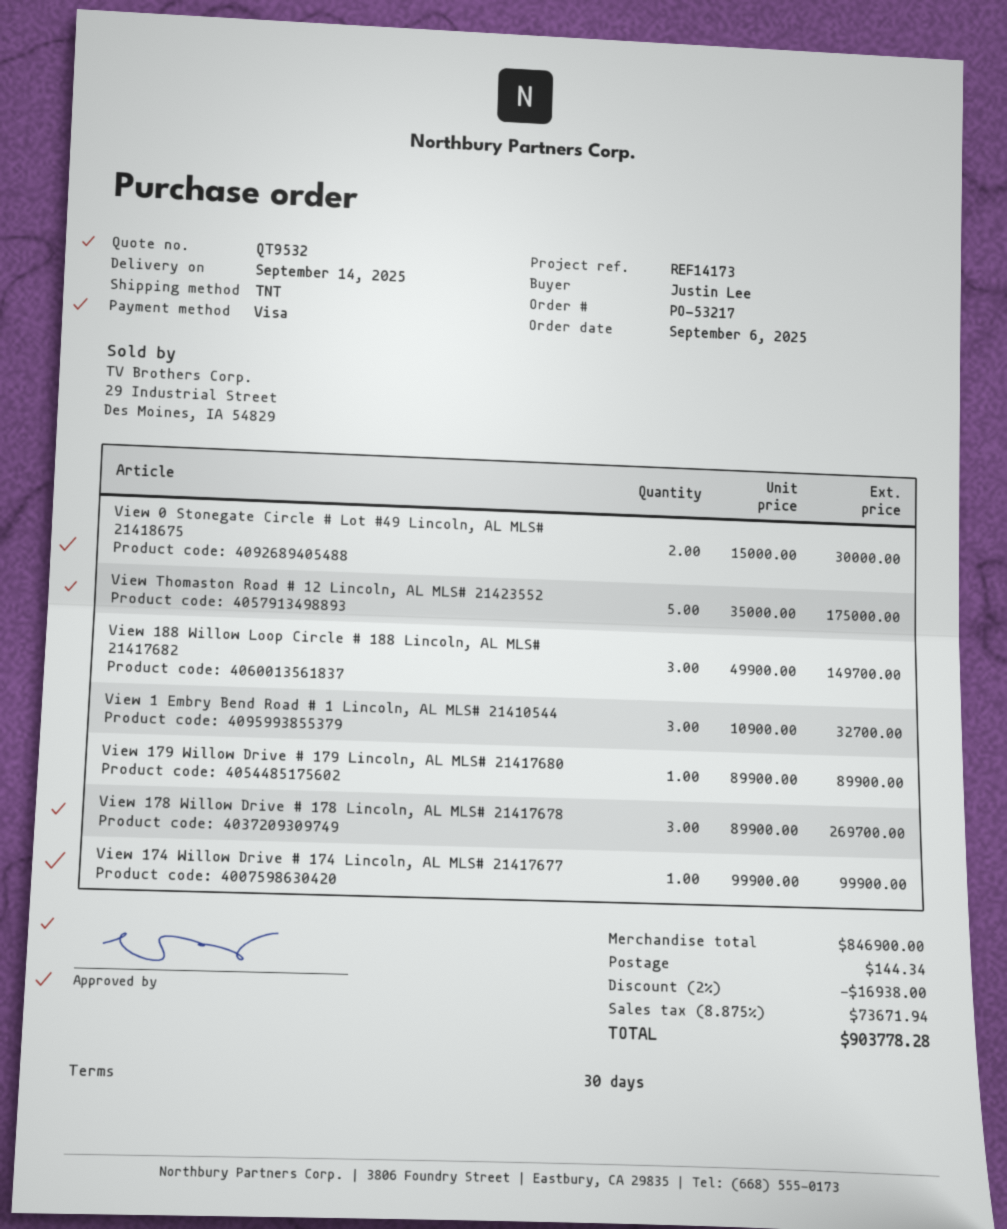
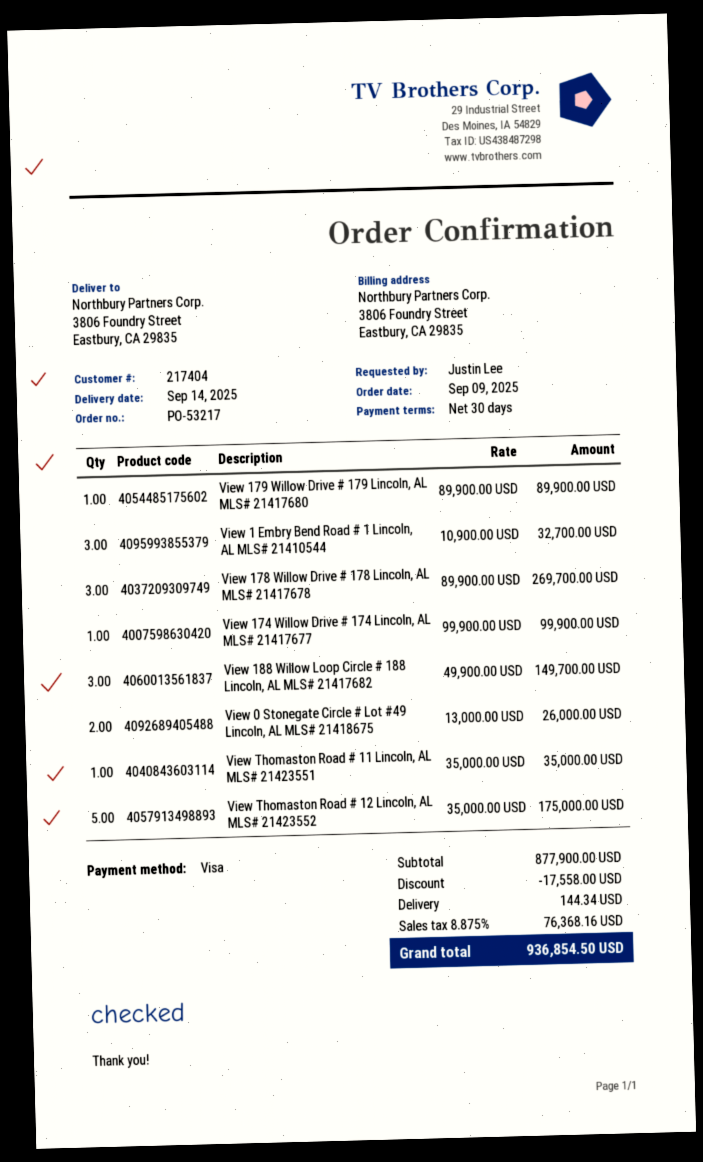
order date: 2025-09-06 -> 2025-09-09
View 0 Stonegate Circle # Lot #49 Lincoln, AL MLS# 21418675: 2 x 15000.00 = 30000.00 -> 2 x 13000.00 = 26000.00
View Thomaston Road # 11 Lincoln, AL MLS# 21423551: none -> 1 x 35000.00 = 35000.00
subtotal: 846900.00 -> 877900.00
discount: 16938.00 -> 17558.00
tax: 8.875% = 73671.94 -> 8.875% = 76368.16
total: 903778.28 -> 936854.50

